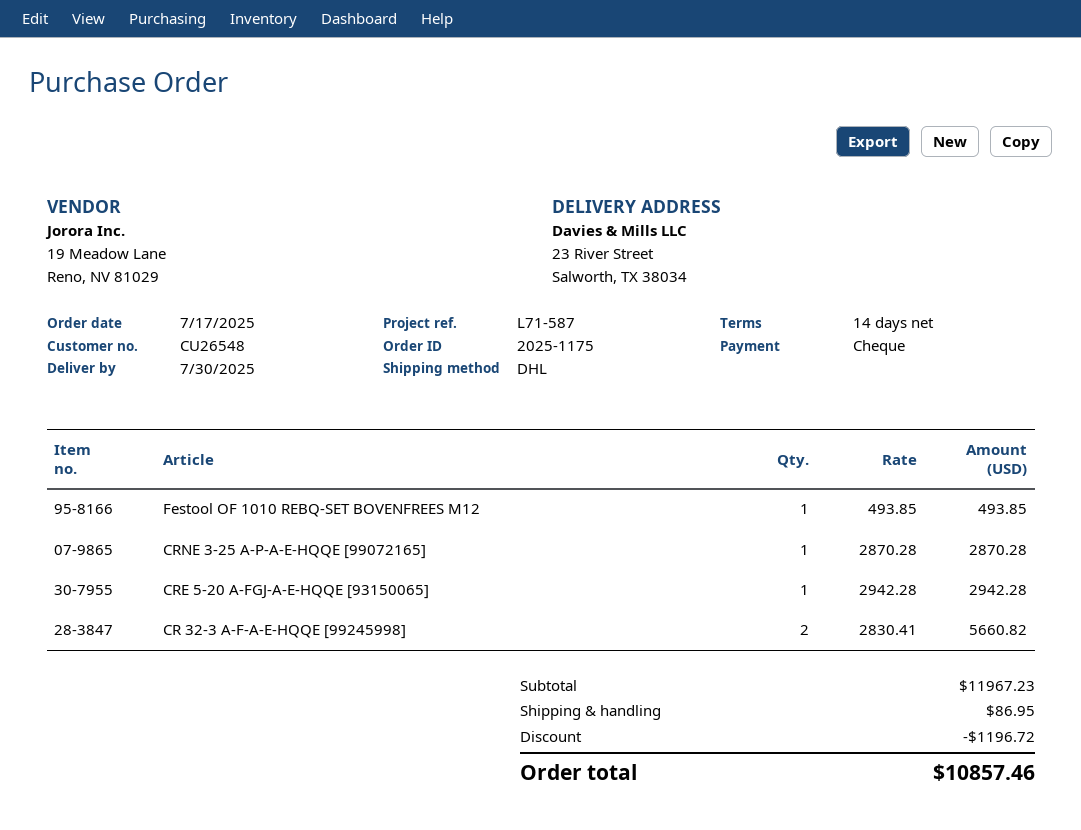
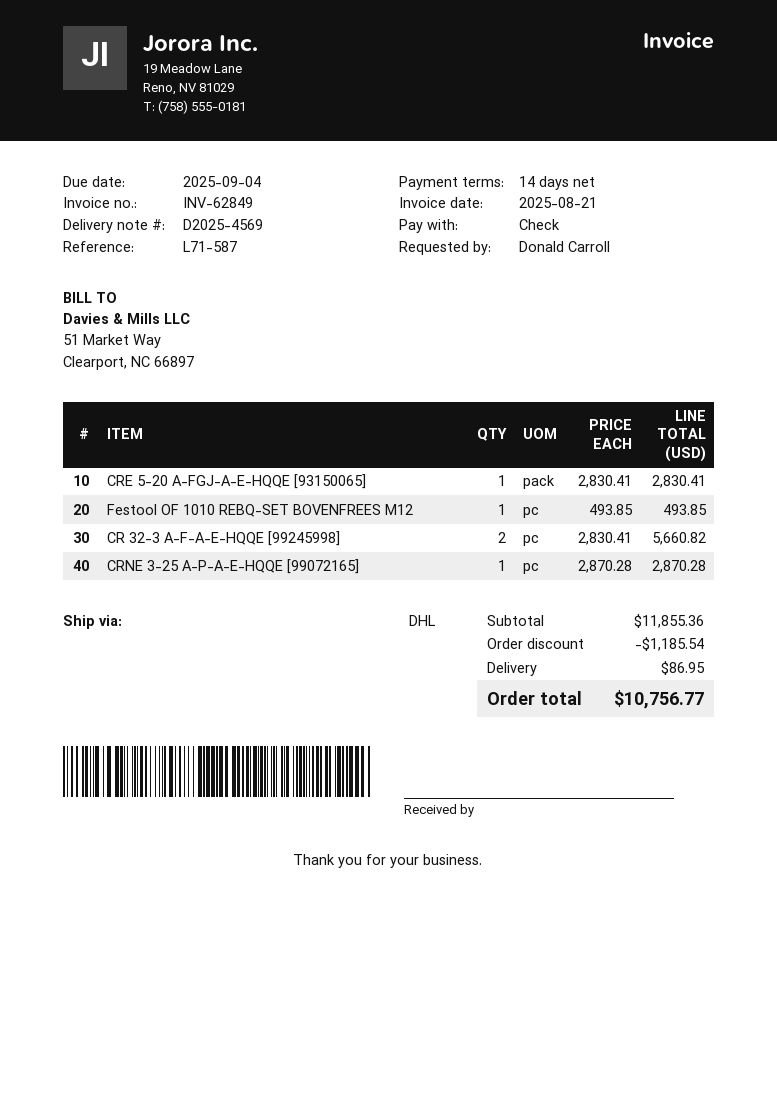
CRE 5-20 A-FGJ-A-E-HQQE [93150065]: 1 x 2942.28 = 2942.28 -> 1 x 2830.41 = 2830.41
subtotal: 11967.23 -> 11855.36
discount: 1196.72 -> 1185.54
total: 10857.46 -> 10756.77

